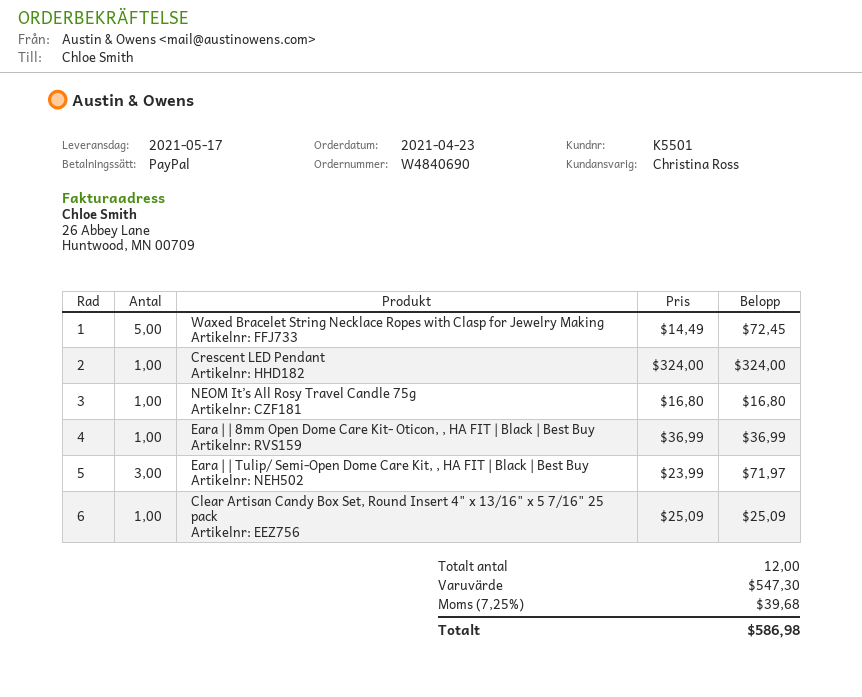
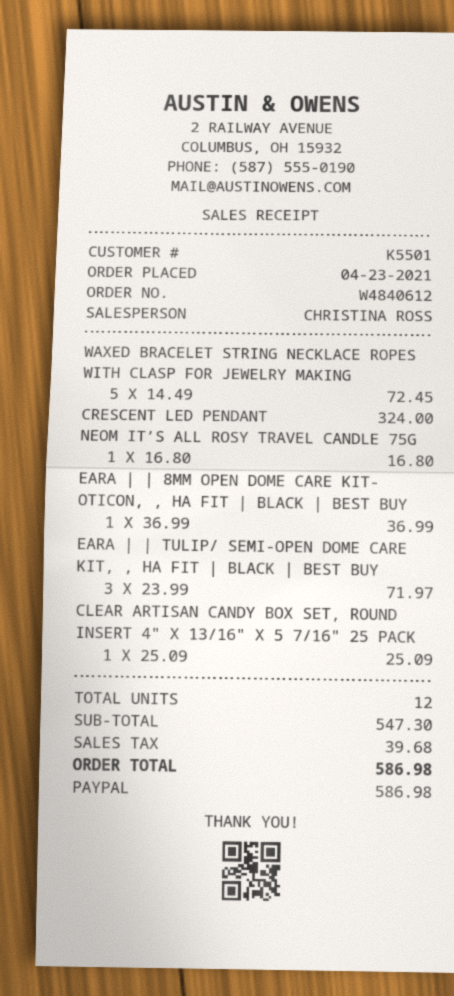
order number: W4840690 -> W4840612

